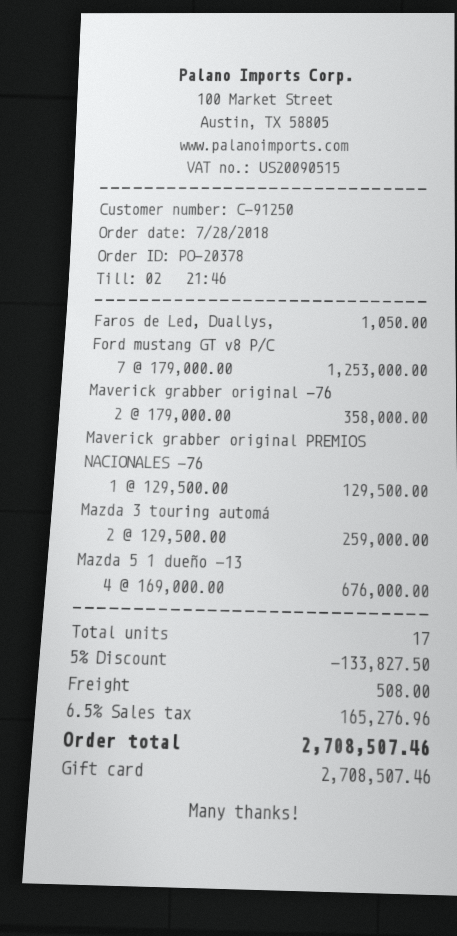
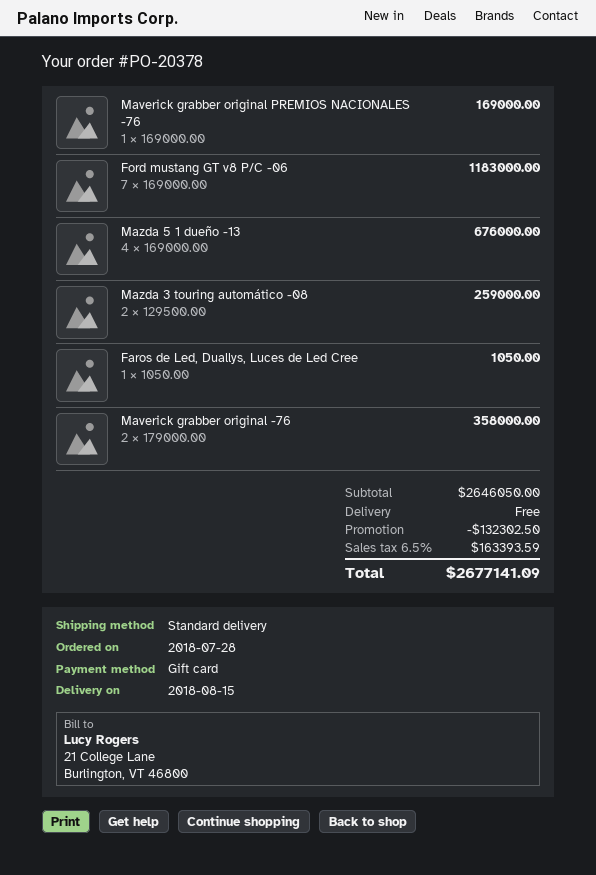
Ford mustang GT v8 P/C: 7 x 179000.00 = 1253000.00 -> 7 x 169000.00 = 1183000.00
Maverick grabber original PREMIOS NACIONALES -76: 1 x 129500.00 = 129500.00 -> 1 x 169000.00 = 169000.00
discount: 133827.50 -> 132302.50
shipping: 508.00 -> 0.00
tax: 6.5% = 165276.96 -> 6.5% = 163393.59
total: 2708507.46 -> 2677141.09

